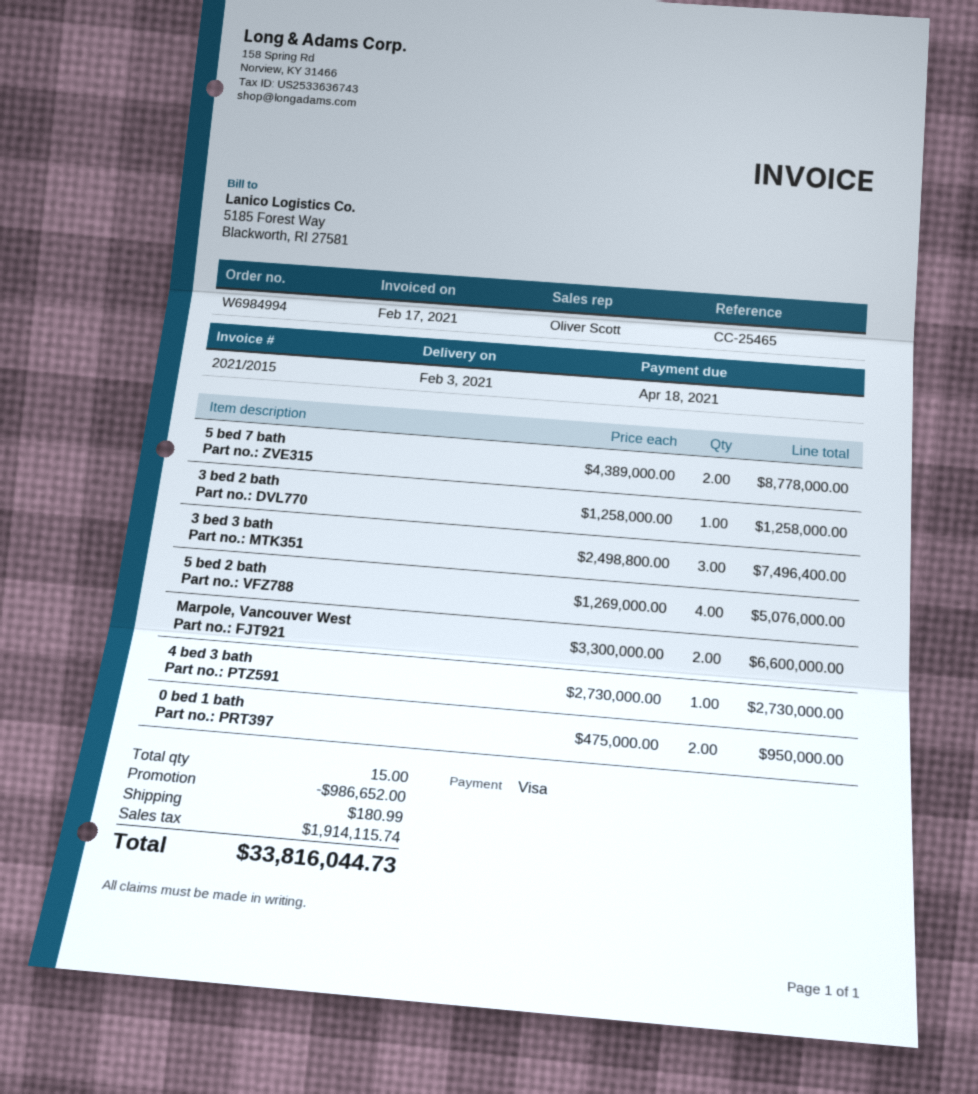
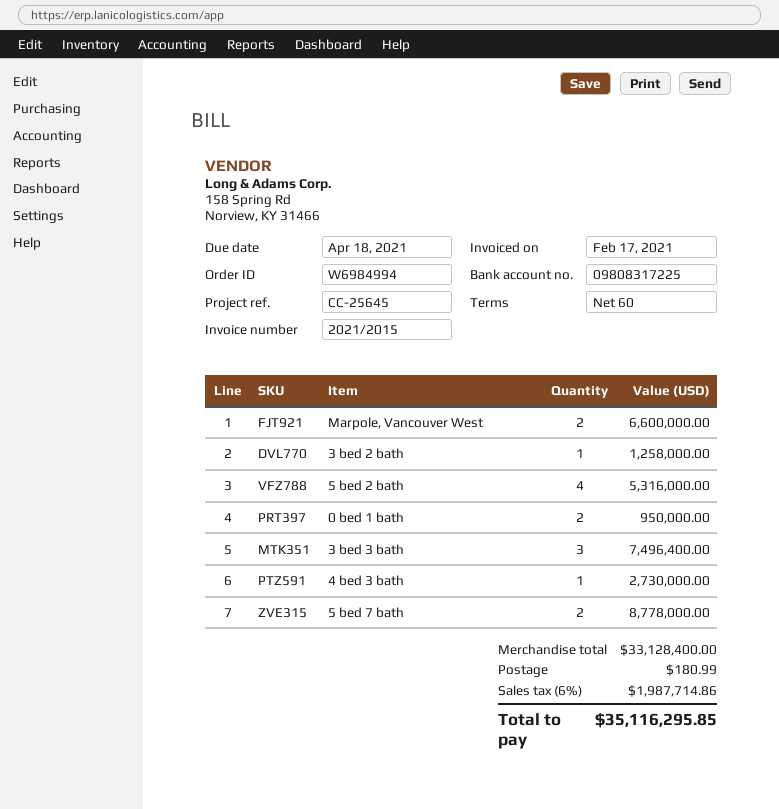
reference: CC-25465 -> CC-25645
5 bed 2 bath: 4 for 5076000.00 -> 4 for 5316000.00
discount: 986652.00 -> none
tax: 1914115.74 -> 1987714.86
total: 33816044.73 -> 35116295.85

